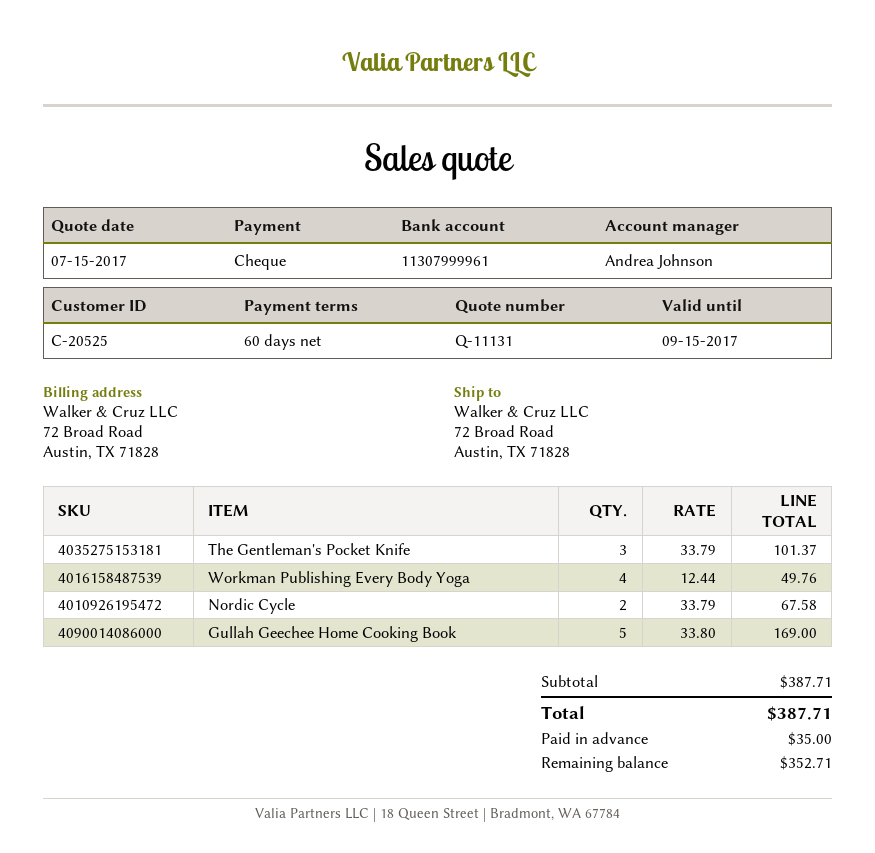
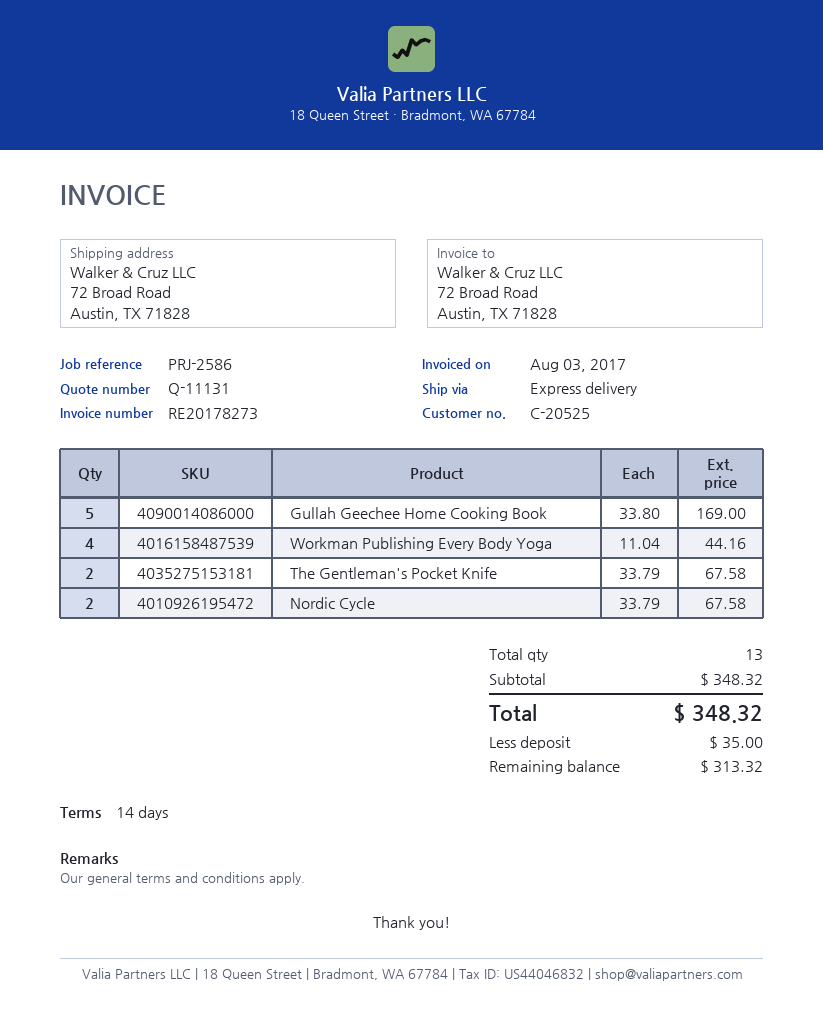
payment terms: 60 days -> 14 days
The Gentleman's Pocket Knife: 3 x 33.79 = 101.37 -> 2 x 33.79 = 67.58
Workman Publishing Every Body Yoga: 4 x 12.44 = 49.76 -> 4 x 11.04 = 44.16
subtotal: 387.71 -> 348.32
total: 387.71 -> 348.32
balance: 352.71 -> 313.32

